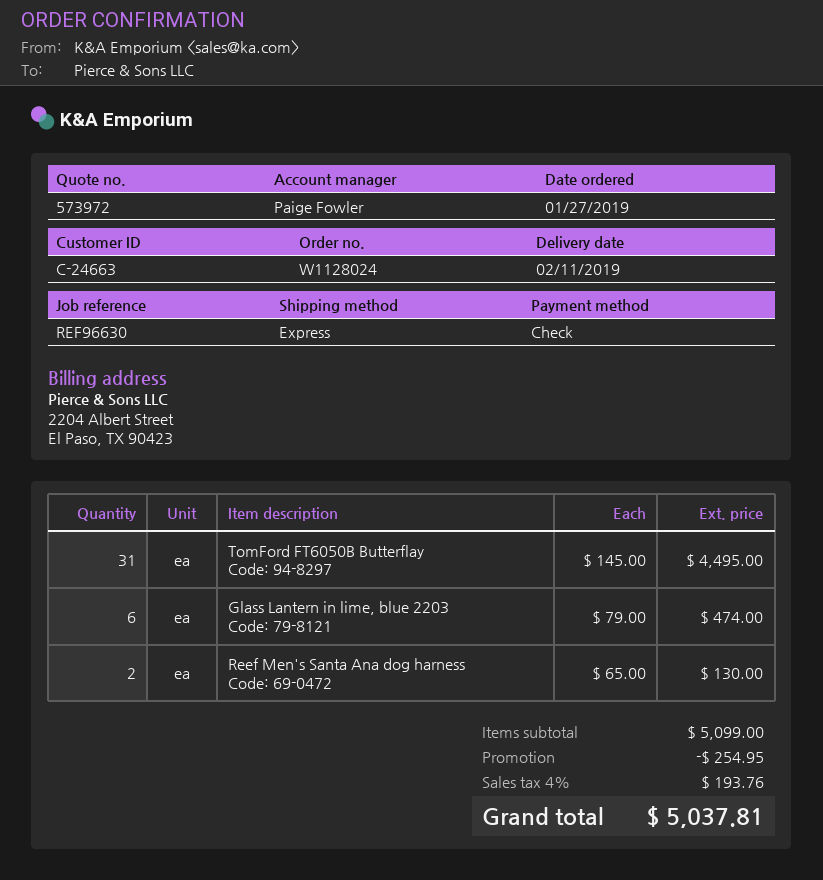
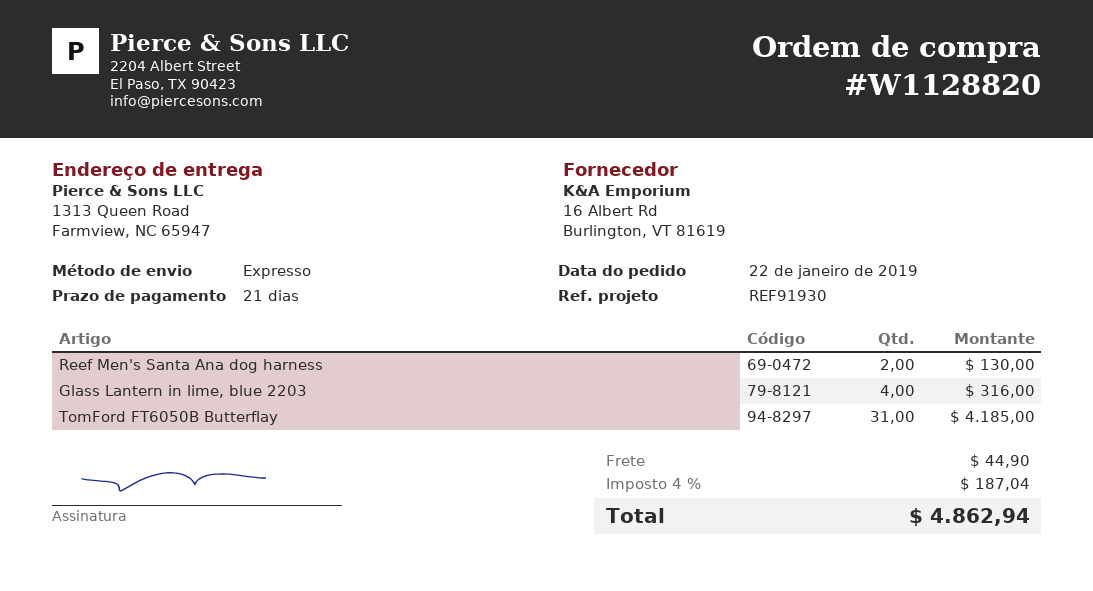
order number: W1128024 -> W1128820
order date: 2019-01-27 -> 2019-01-22
reference: REF96630 -> REF91930
TomFord FT6050B Butterflay: 31 for 4495.00 -> 31 for 4185.00
Glass Lantern in lime, blue 2203: 6 for 474.00 -> 4 for 316.00
discount: 254.95 -> none
shipping: none -> 44.90
tax: 4% = 193.76 -> 4% = 187.04
total: 5037.81 -> 4862.94

